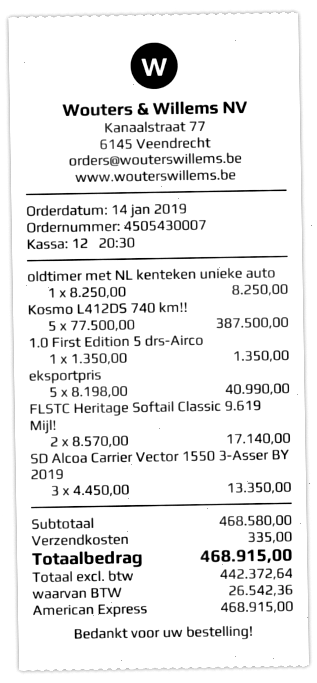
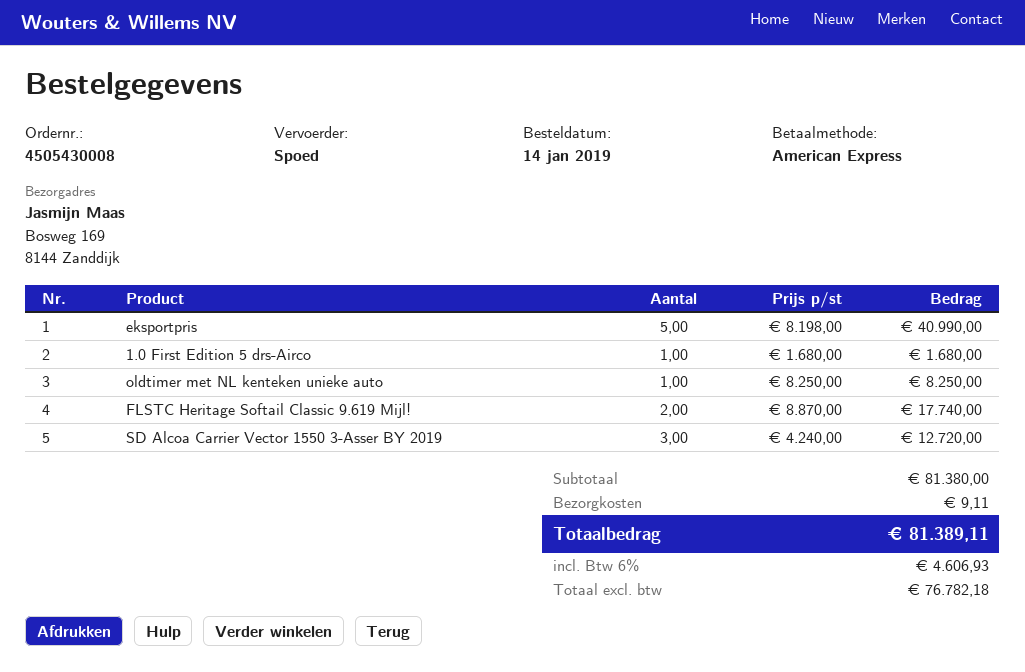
order number: 4505430007 -> 4505430008
Kosmo L412DS 740 km!!: 5 x 77500.00 = 387500.00 -> none
1.0 First Edition 5 drs-Airco: 1 x 1350.00 = 1350.00 -> 1 x 1680.00 = 1680.00
FLSTC Heritage Softail Classic 9.619 Mijl!: 2 x 8570.00 = 17140.00 -> 2 x 8870.00 = 17740.00
SD Alcoa Carrier Vector 1550 3-Asser BY 2019: 3 x 4450.00 = 13350.00 -> 3 x 4240.00 = 12720.00
subtotal: 468580.00 -> 81380.00
shipping: 335.00 -> 9.11
net: 442372.64 -> 76782.18
tax: 26542.36 -> 4606.93
total: 468915.00 -> 81389.11

